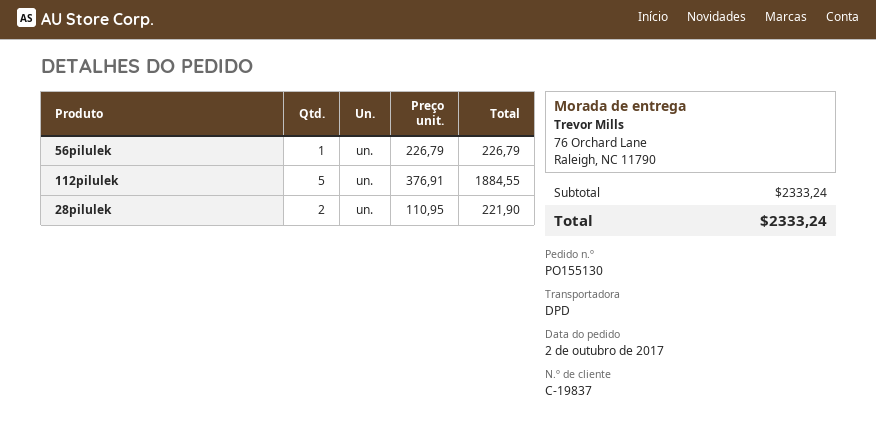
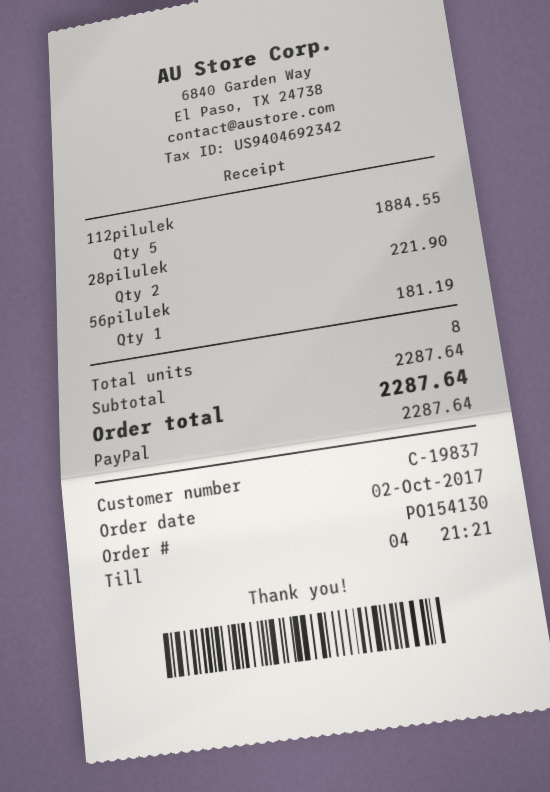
order number: PO155130 -> PO154130
56pilulek: 1 for 226.79 -> 1 for 181.19
subtotal: 2333.24 -> 2287.64
total: 2333.24 -> 2287.64

